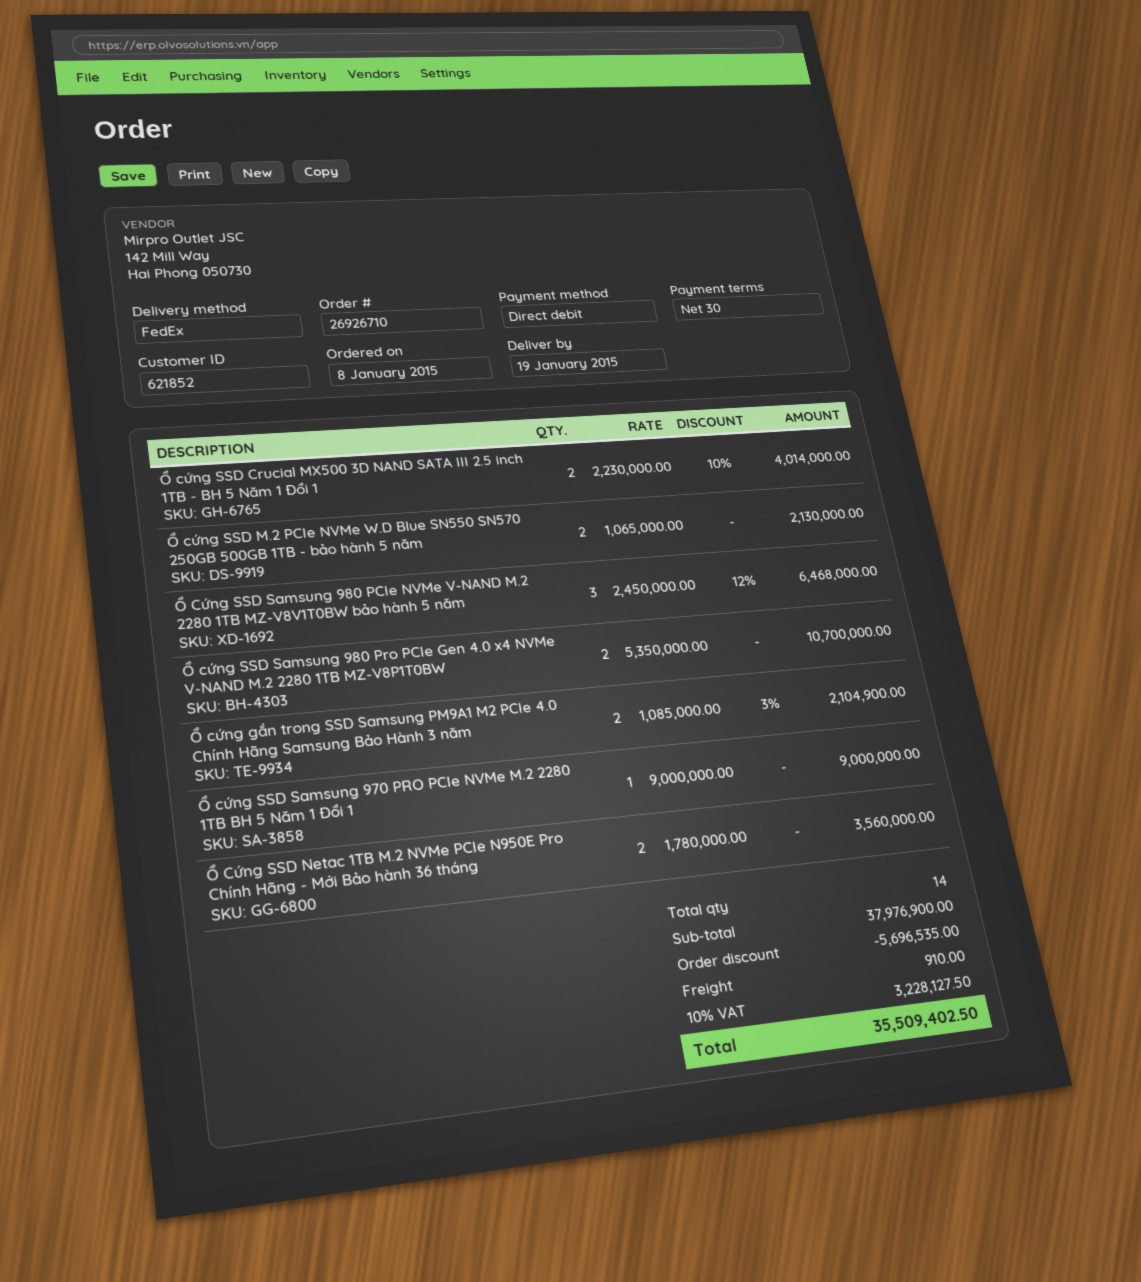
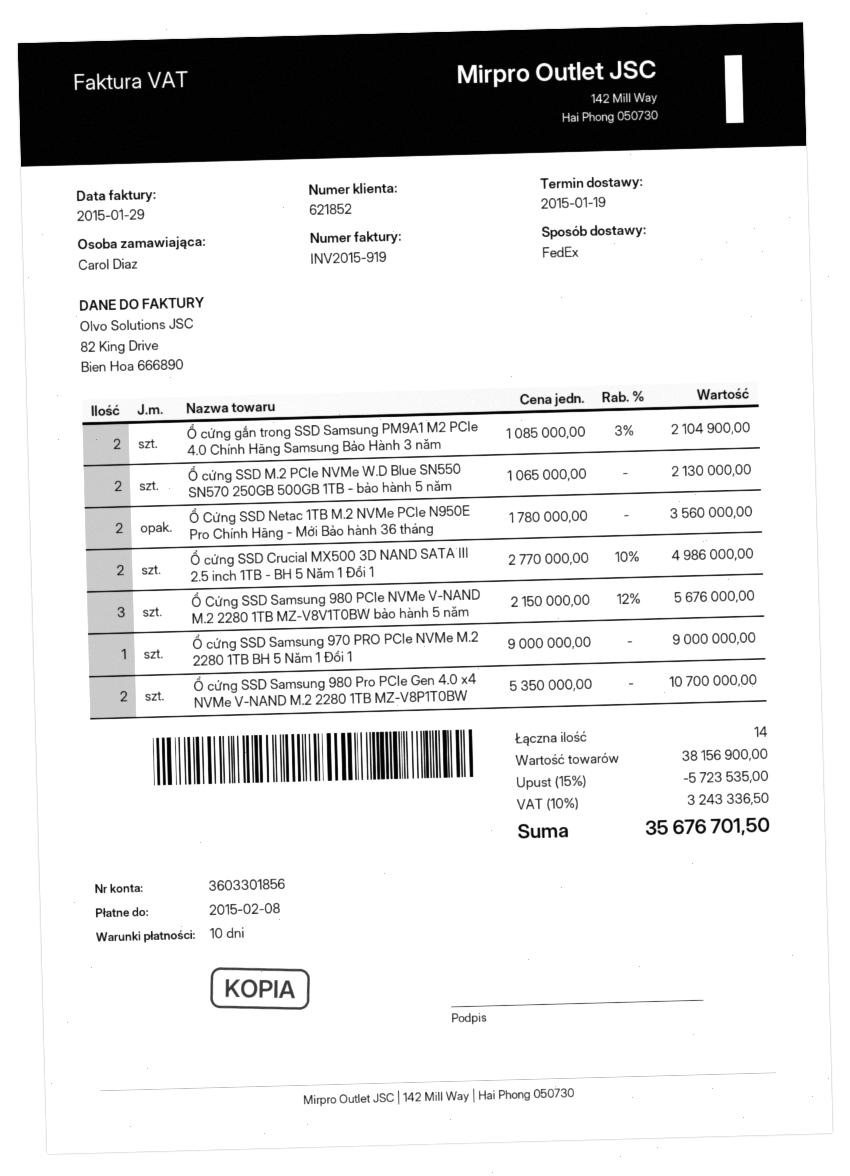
payment terms: 30 days -> 10 days
Ổ cứng SSD Crucial MX500 3D NAND SATA III 2.5 inch 1TB - BH 5 Năm 1 Đổi 1: 2 x 2230000.00 - 10% = 4014000.00 -> 2 x 2770000.00 - 10% = 4986000.00
Ổ Cứng SSD Samsung 980 PCIe NVMe V-NAND M.2 2280 1TB MZ-V8V1T0BW bảo hành 5 năm: 3 x 2450000.00 - 12% = 6468000.00 -> 3 x 2150000.00 - 12% = 5676000.00
subtotal: 37976900.00 -> 38156900.00
discount: 5696535.00 -> 5723535.00
shipping: 910.00 -> none
tax: 10% = 3228127.50 -> 10% = 3243336.50
total: 35509402.50 -> 35676701.50

